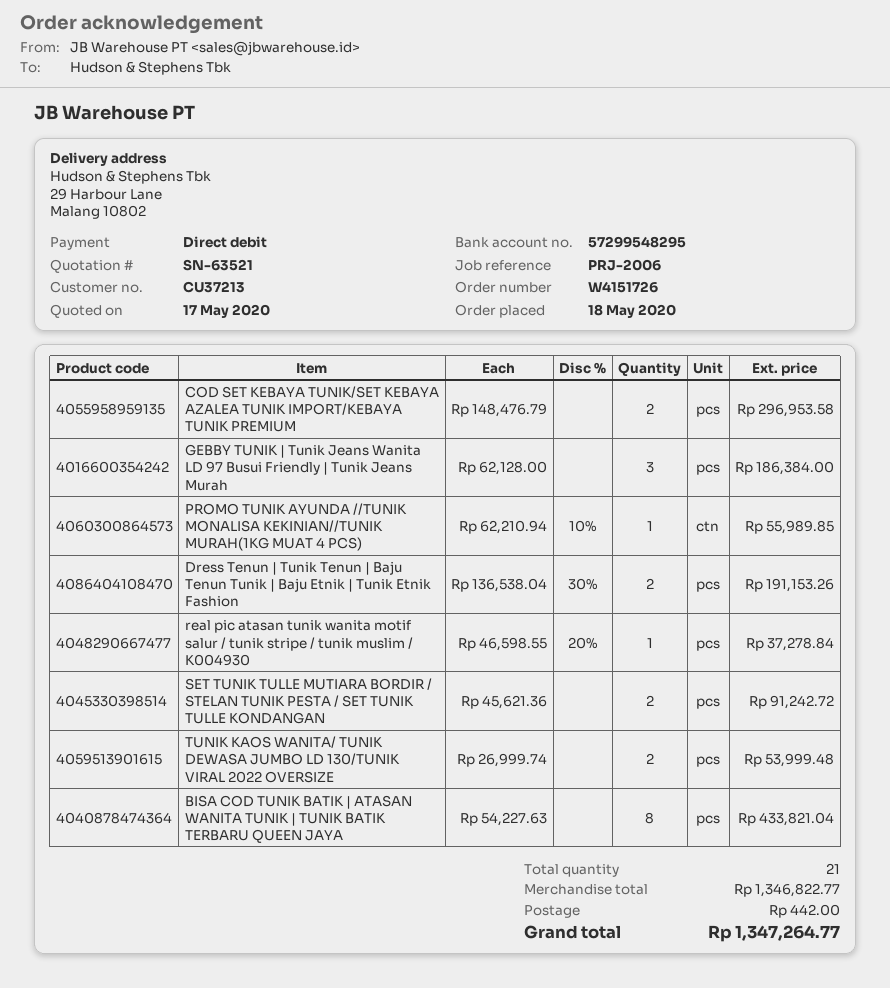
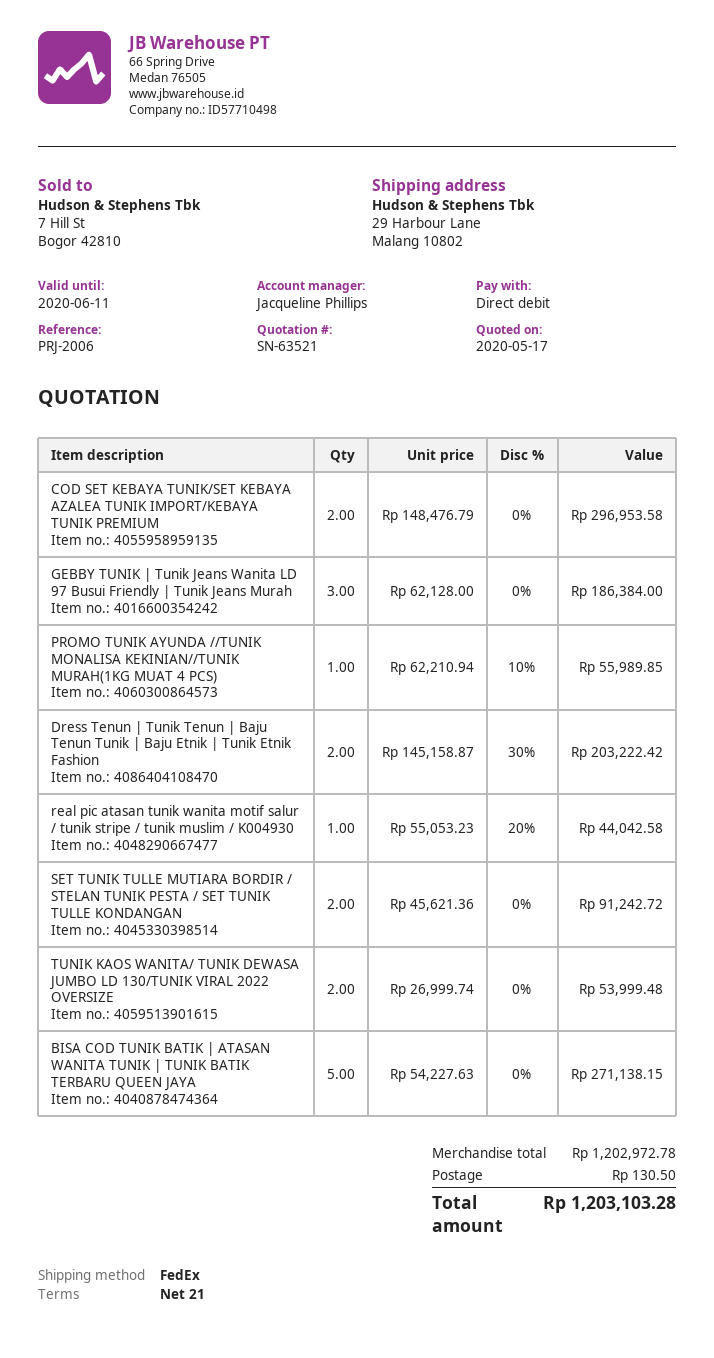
Dress Tenun | Tunik Tenun | Baju Tenun Tunik | Baju Etnik | Tunik Etnik Fashion: 2 x 136538.04 - 30% = 191153.26 -> 2 x 145158.87 - 30% = 203222.42
real pic atasan tunik wanita motif salur / tunik stripe / tunik muslim / K004930: 1 x 46598.55 - 20% = 37278.84 -> 1 x 55053.23 - 20% = 44042.58
BISA COD TUNIK BATIK | ATASAN WANITA TUNIK | TUNIK BATIK TERBARU QUEEN JAYA: 8 x 54227.63 = 433821.04 -> 5 x 54227.63 = 271138.15
subtotal: 1346822.77 -> 1202972.78
shipping: 442.00 -> 130.50
total: 1347264.77 -> 1203103.28

